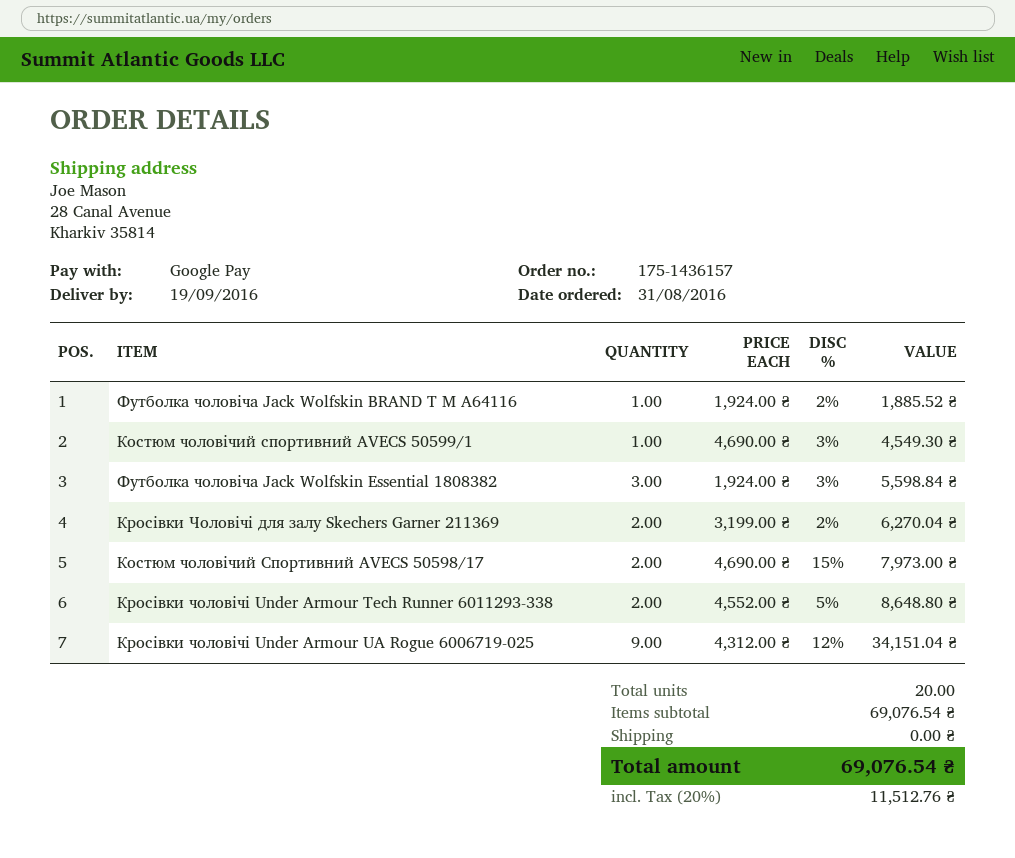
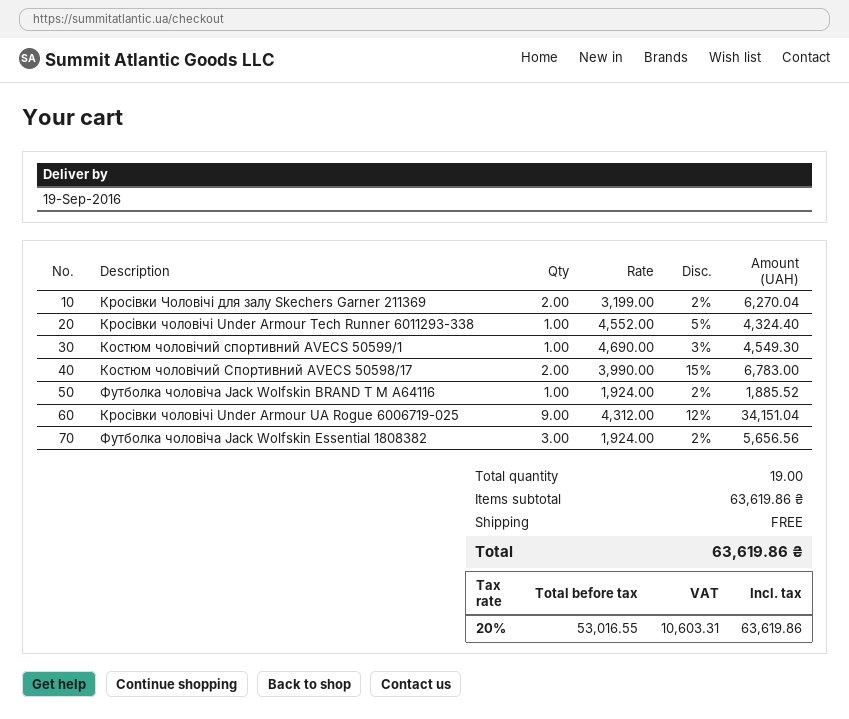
Футболка чоловіча Jack Wolfskin Essential 1808382: 3 x 1924.00 - 3% = 5598.84 -> 3 x 1924.00 - 2% = 5656.56
Костюм чоловічий Спортивний AVECS 50598/17: 2 x 4690.00 - 15% = 7973.00 -> 2 x 3990.00 - 15% = 6783.00
Кросівки чоловічі Under Armour Tech Runner 6011293-338: 2 x 4552.00 - 5% = 8648.80 -> 1 x 4552.00 - 5% = 4324.40
total quantity: 20 -> 19
subtotal: 69076.54 -> 63619.86
tax: 20% = 11512.76 -> 20% = 10603.31
total: 69076.54 -> 63619.86

